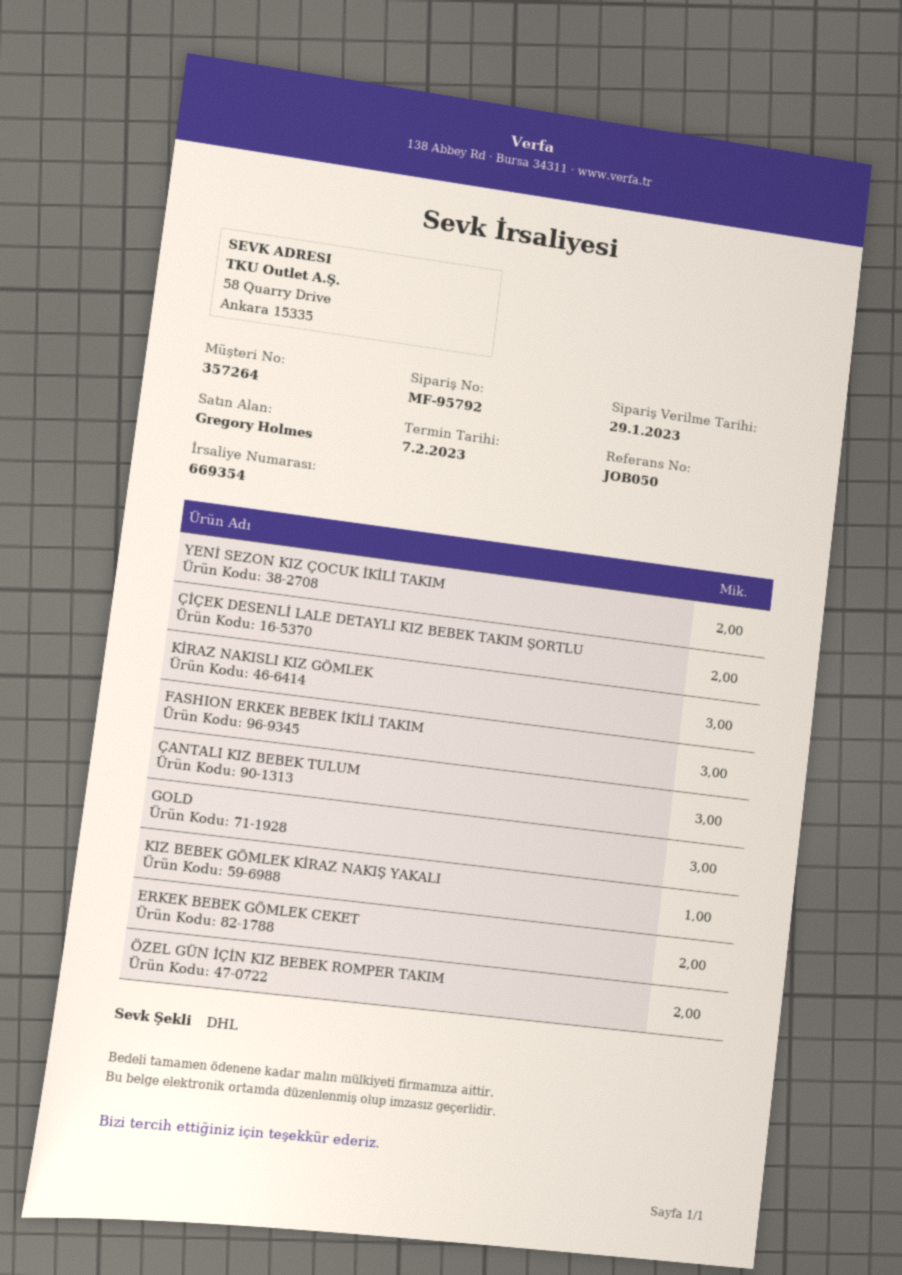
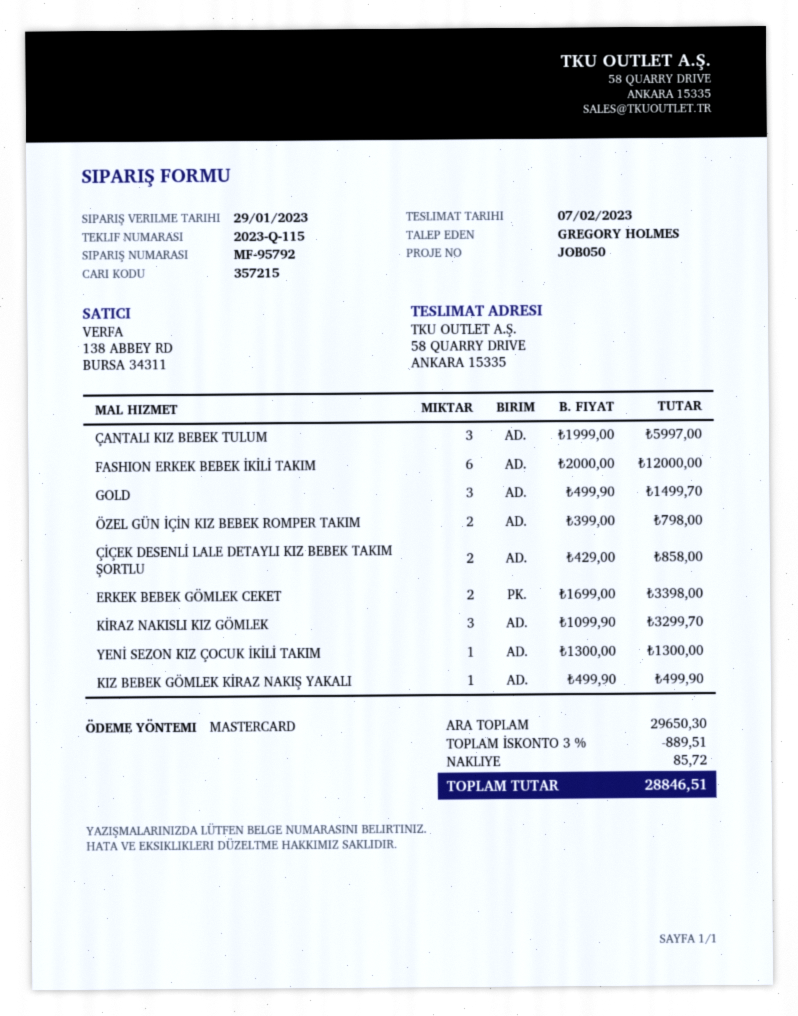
customer number: 357264 -> 357215
YENİ SEZON KIZ ÇOCUK İKİLİ TAKIM: 2 -> 1
FASHION ERKEK BEBEK İKİLİ TAKIM: 3 -> 6

